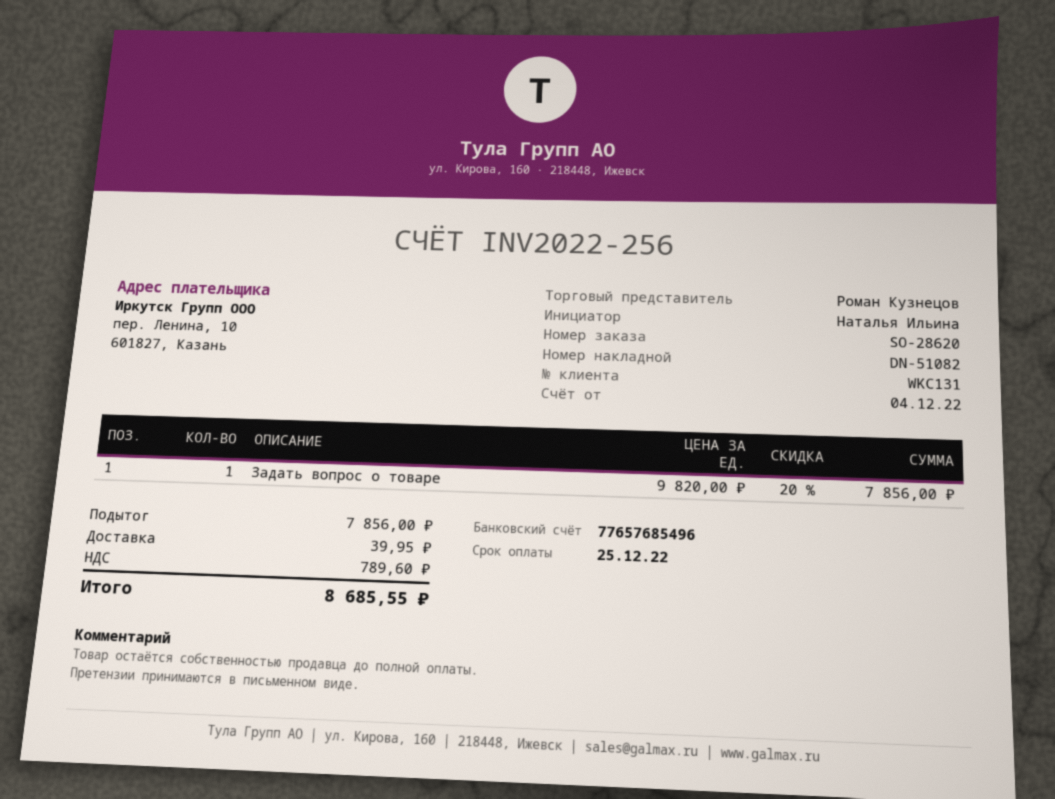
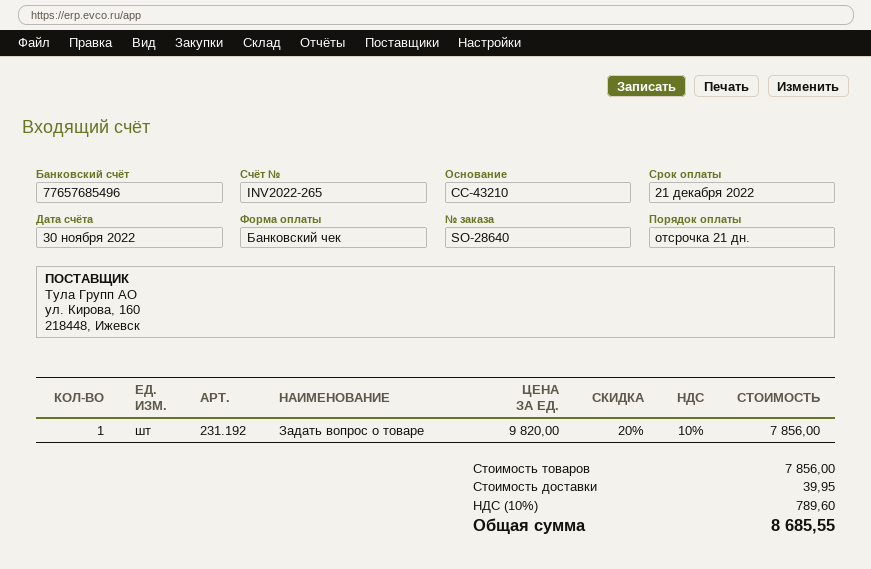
order number: SO-28620 -> SO-28640
invoice number: INV2022-256 -> INV2022-265
invoice date: 2022-12-04 -> 2022-11-30
due date: 2022-12-25 -> 2022-12-21

